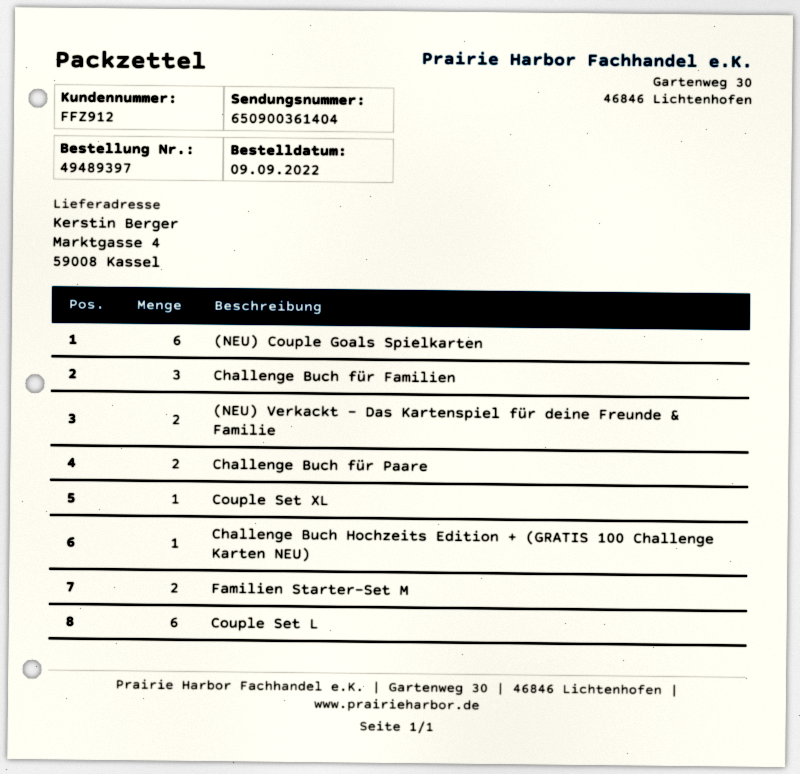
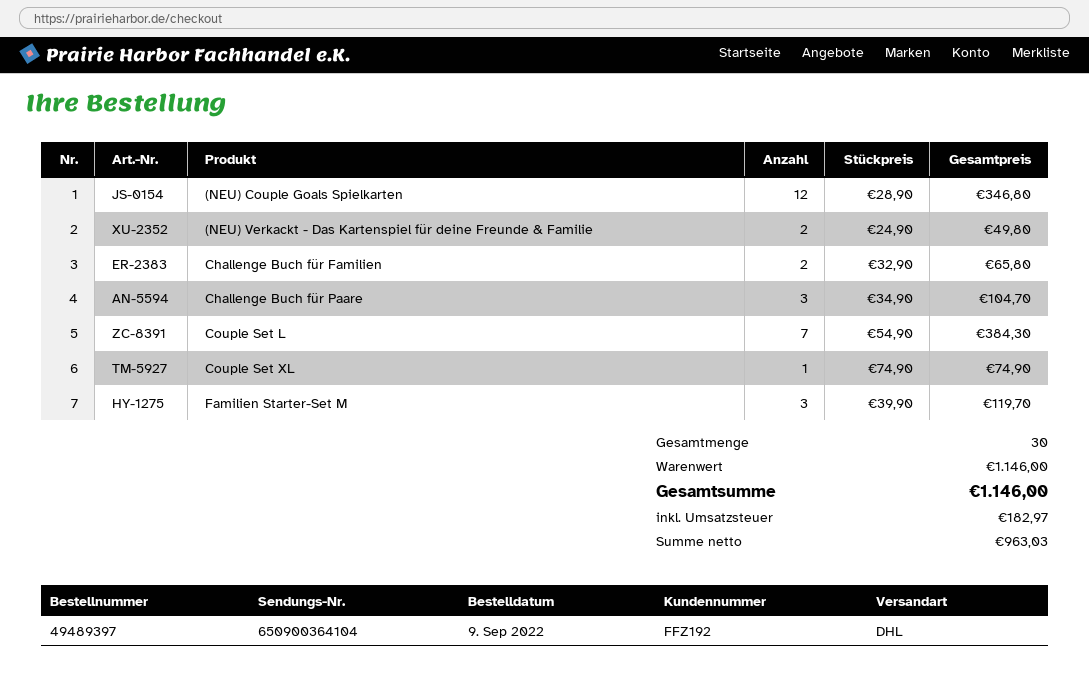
customer number: FFZ912 -> FFZ192
tracking number: 650900361404 -> 650900364104
(NEU) Couple Goals Spielkarten: 6 -> 12
Challenge Buch für Familien: 3 -> 2
Challenge Buch für Paare: 2 -> 3
Challenge Buch Hochzeits Edition + (GRATIS 100 Challenge Karten NEU): 1 -> none
Familien Starter-Set M: 2 -> 3
Couple Set L: 6 -> 7

